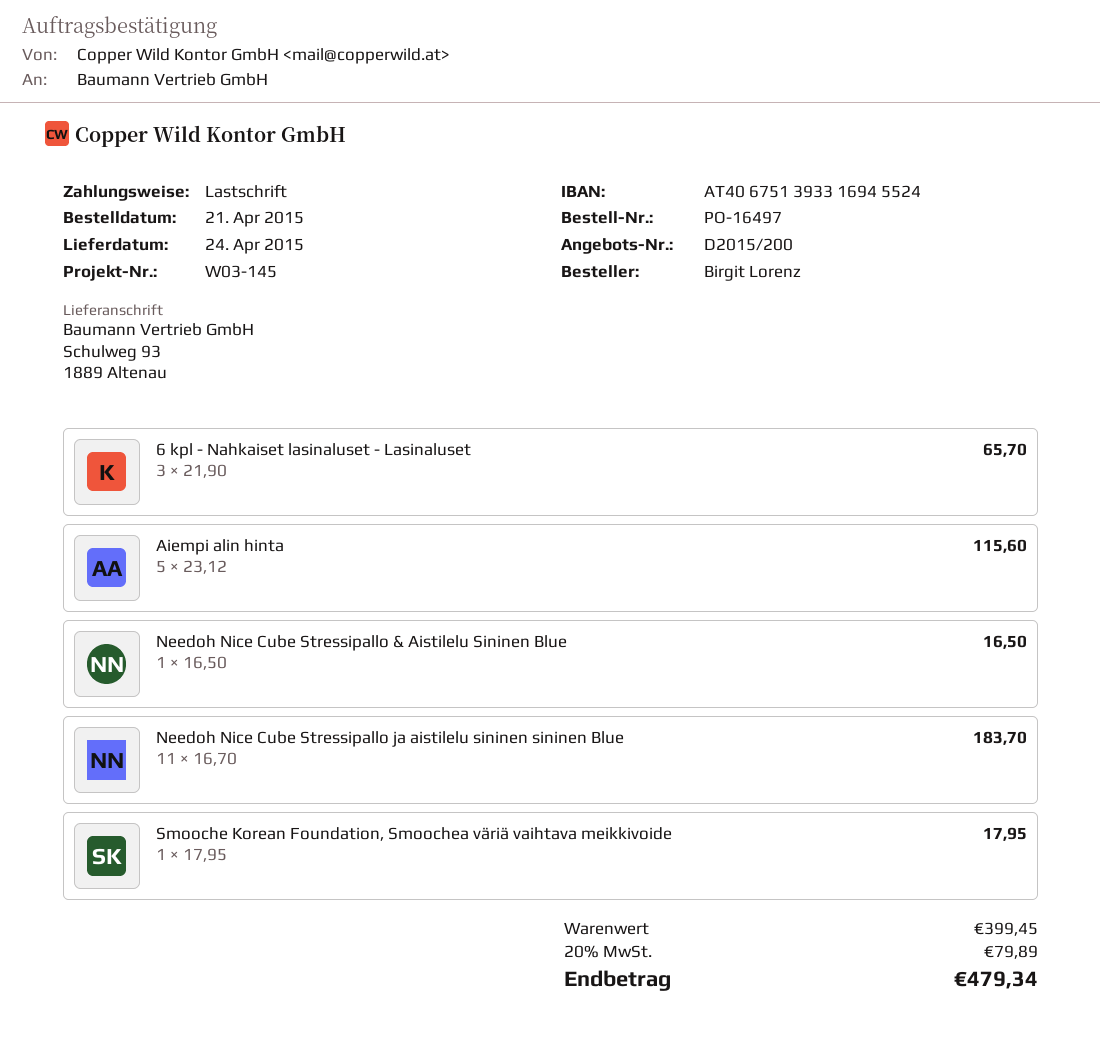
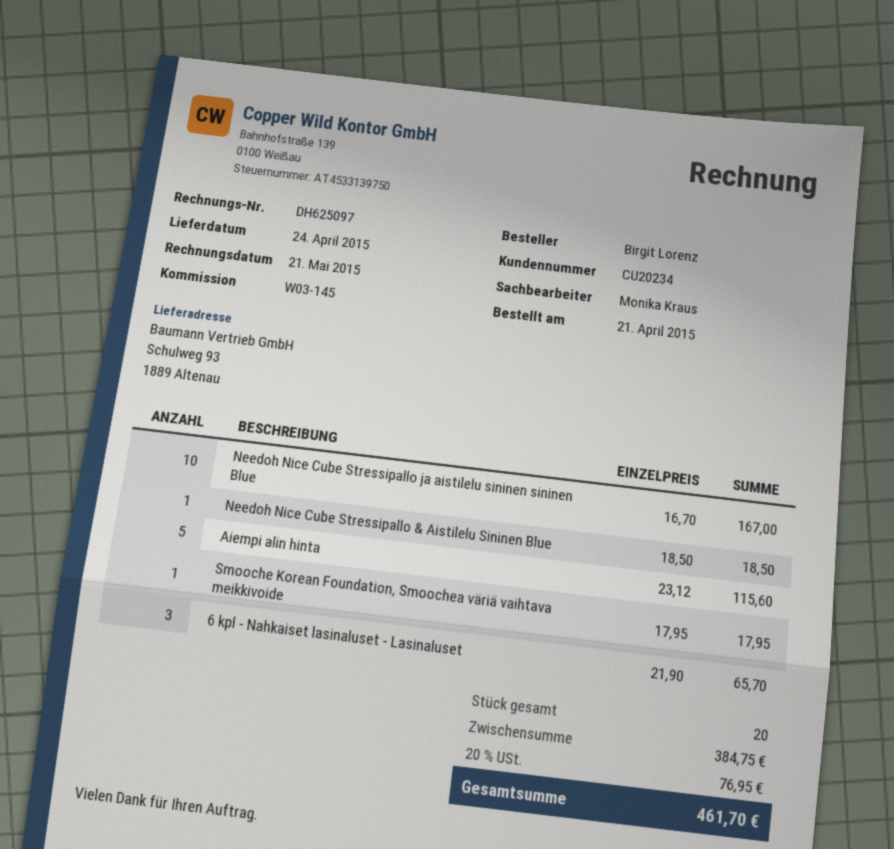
Needoh Nice Cube Stressipallo & Aistilelu Sininen Blue: 1 x 16.50 = 16.50 -> 1 x 18.50 = 18.50
Needoh Nice Cube Stressipallo ja aistilelu sininen sininen Blue: 11 x 16.70 = 183.70 -> 10 x 16.70 = 167.00
subtotal: 399.45 -> 384.75
tax: 20% = 79.89 -> 20% = 76.95
total: 479.34 -> 461.70

